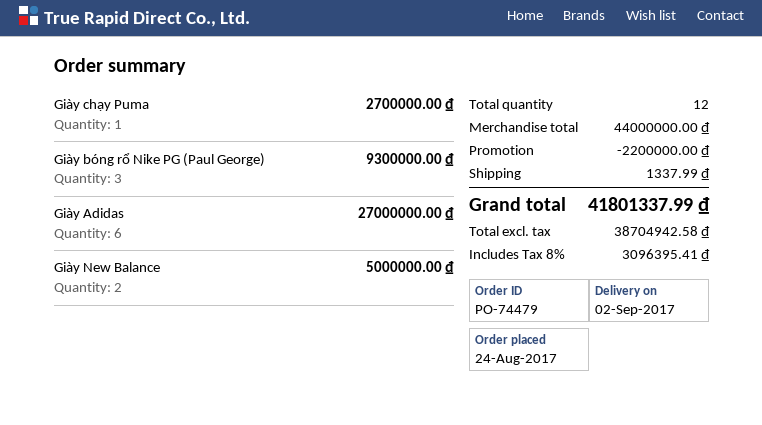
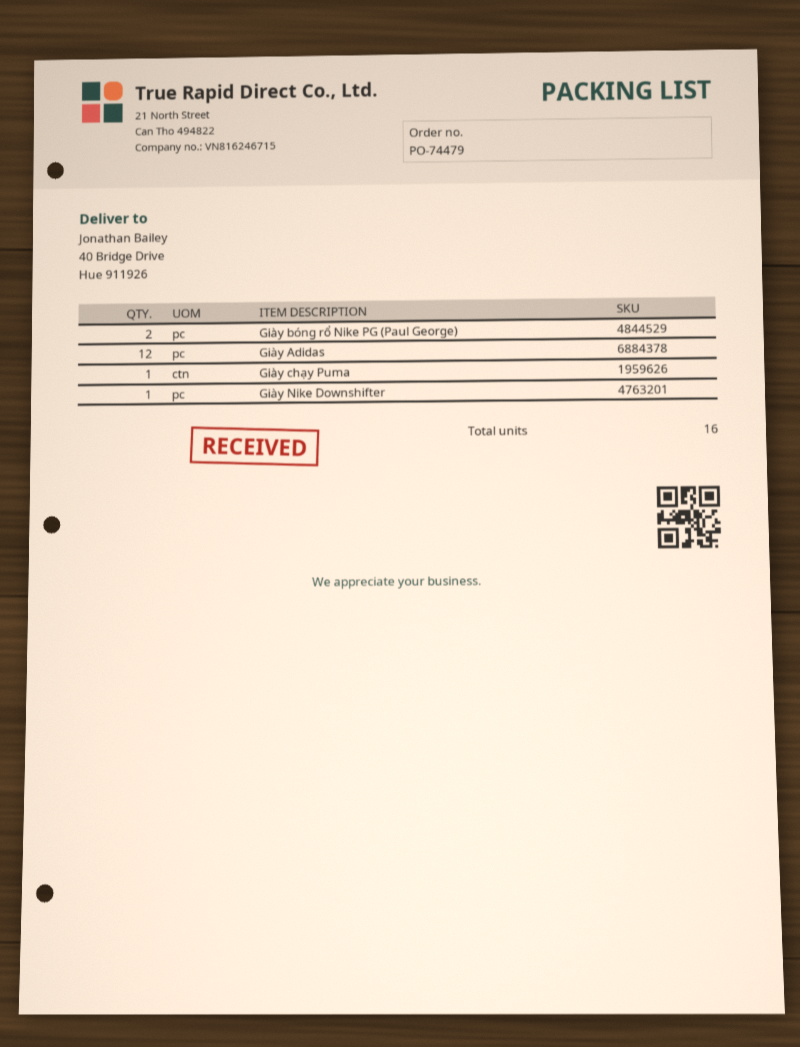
Giày bóng rổ Nike PG (Paul George): 3 -> 2
Giày Adidas: 6 -> 12
Giày New Balance: 2 -> none
Giày Nike Downshifter: none -> 1
total quantity: 12 -> 16

